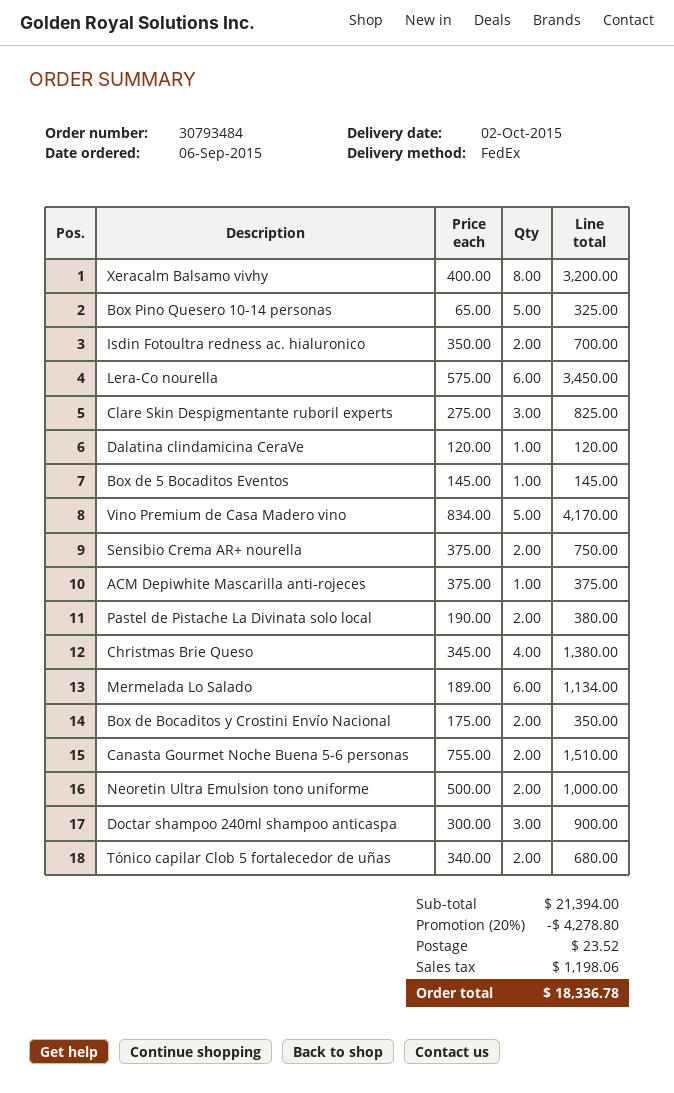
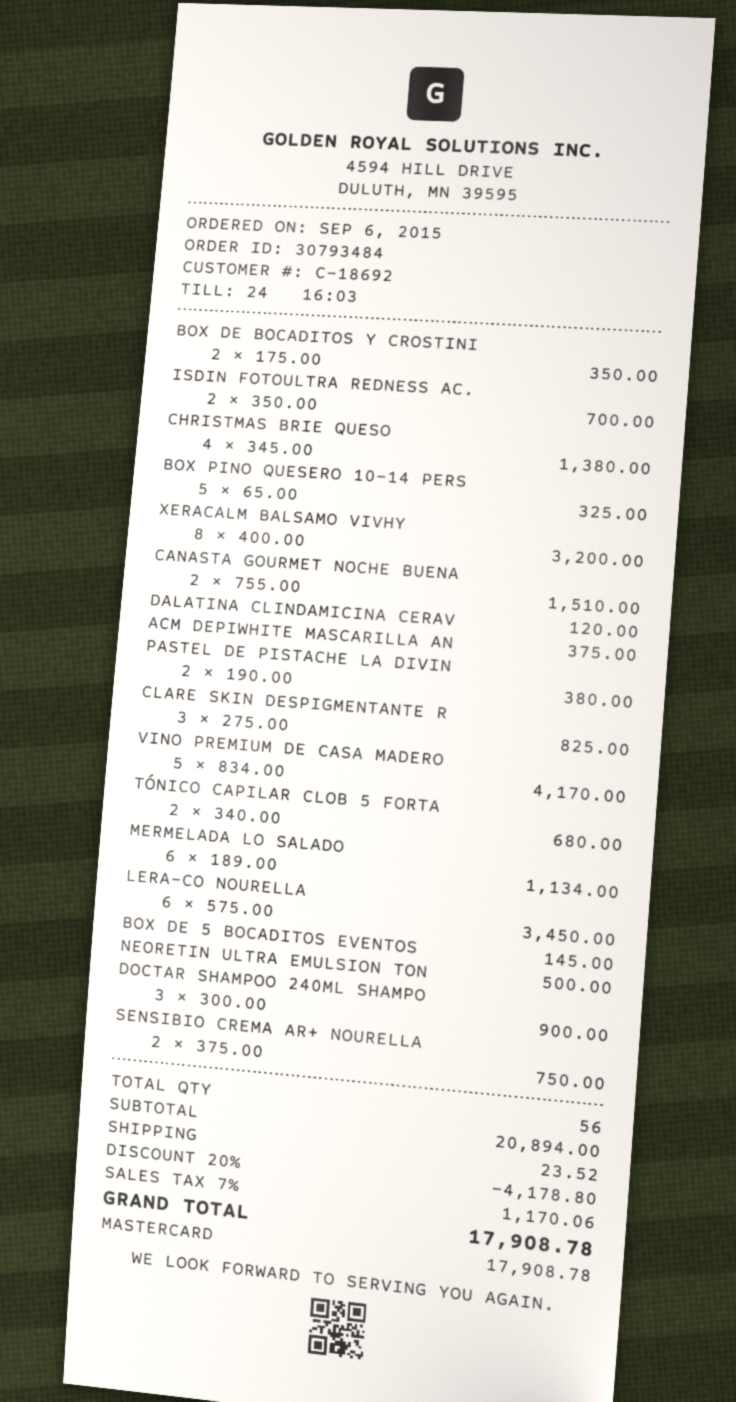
Neoretin Ultra Emulsion tono uniforme: 2 x 500.00 = 1000.00 -> 1 x 500.00 = 500.00
subtotal: 21394.00 -> 20894.00
discount: 20% = 4278.80 -> 20% = 4178.80
tax: 1198.06 -> 1170.06
total: 18336.78 -> 17908.78

